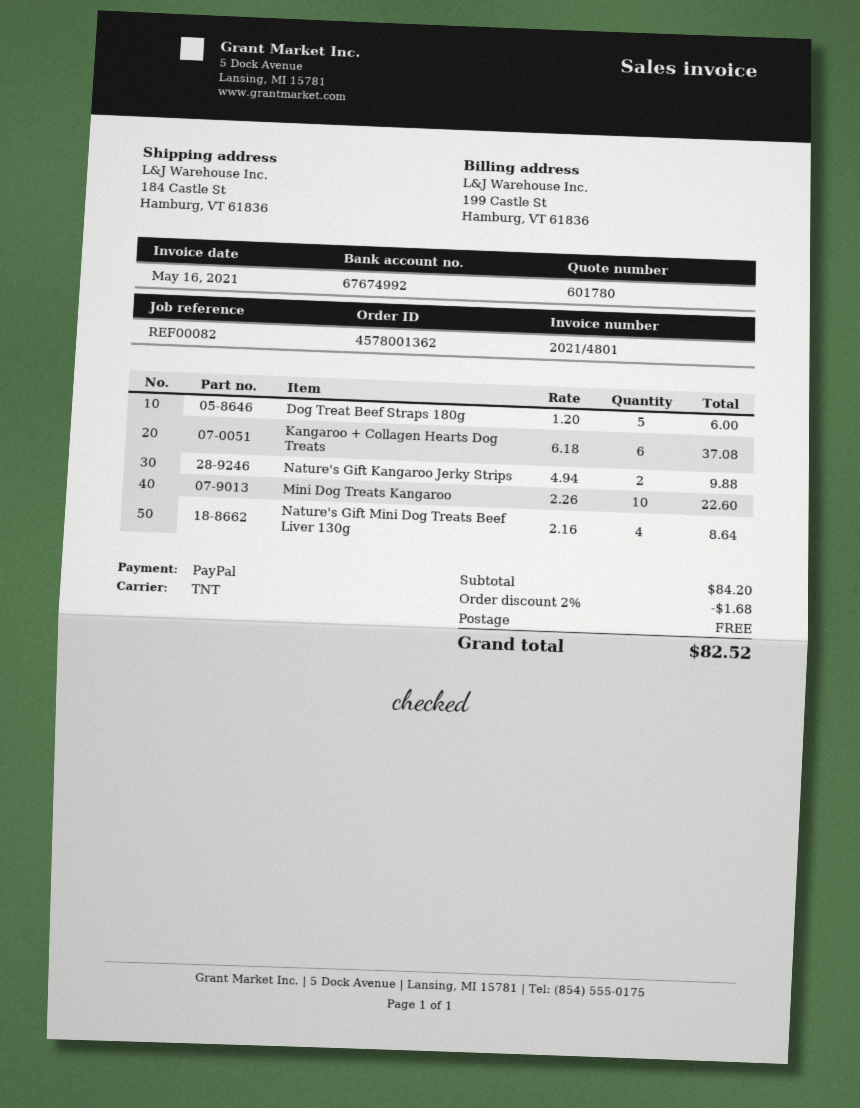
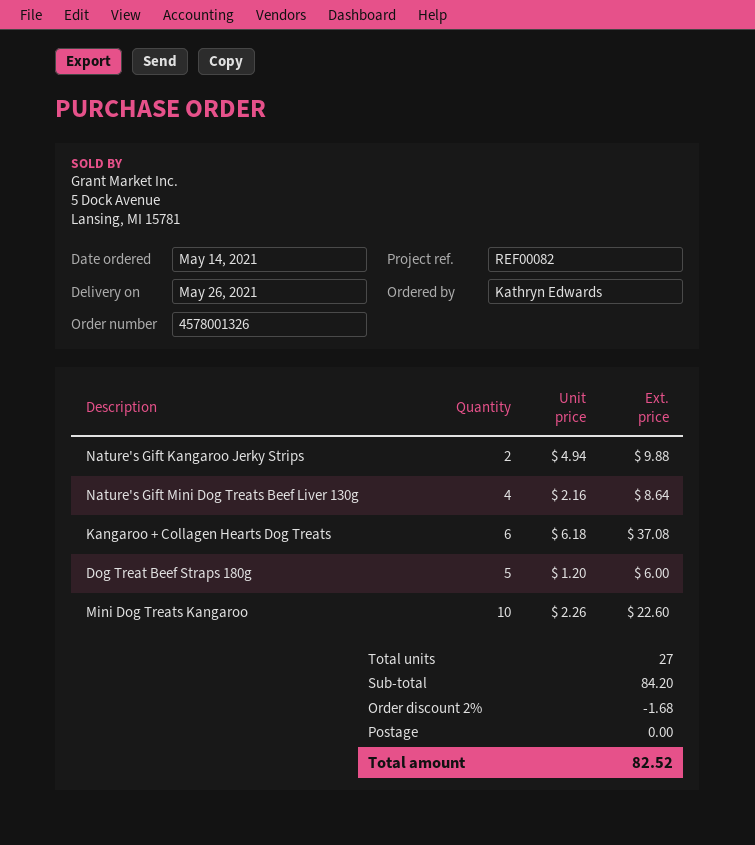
order number: 4578001362 -> 4578001326

